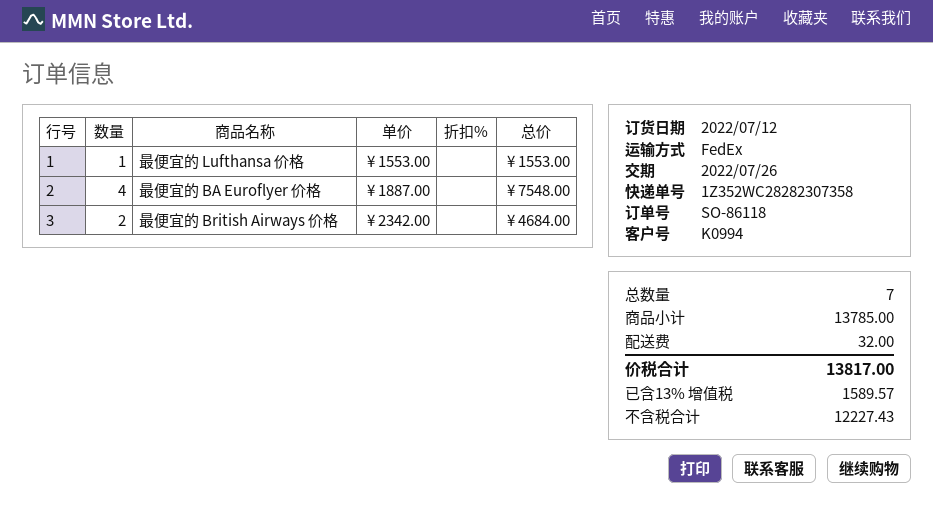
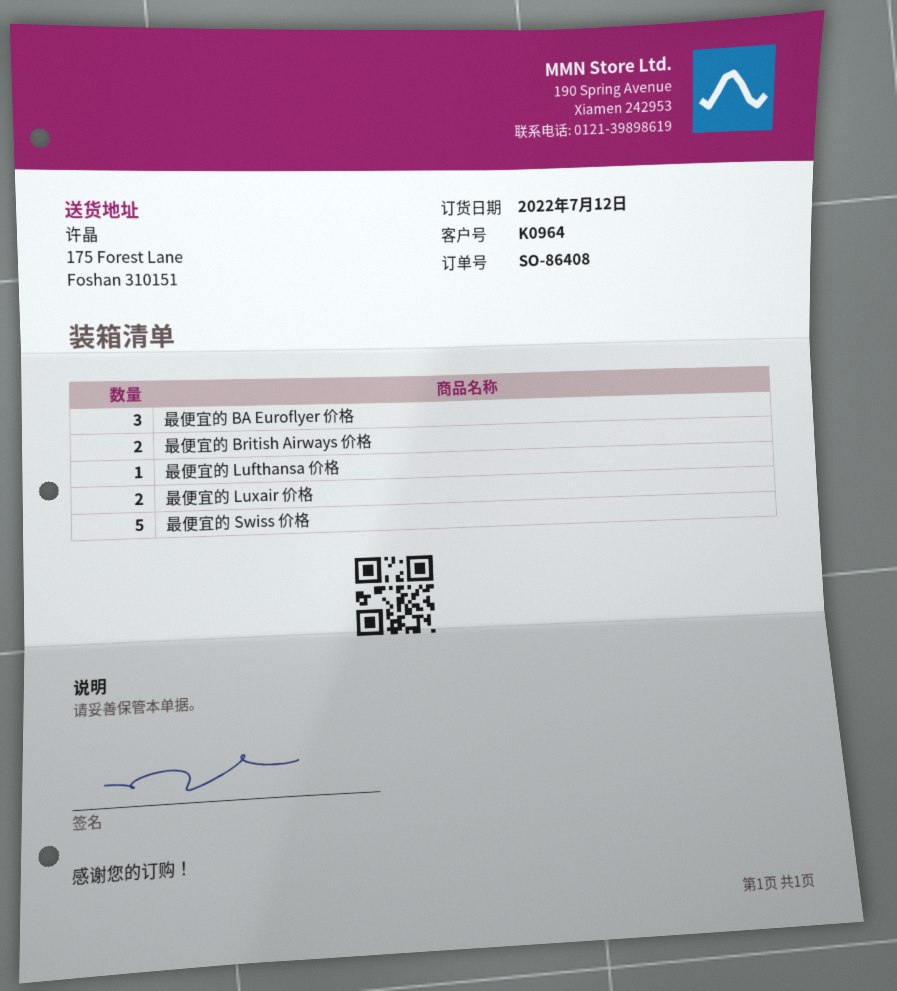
order number: SO-86118 -> SO-86408
customer number: K0994 -> K0964
最便宜的 BA Euroflyer 价格: 4 -> 3
最便宜的 Luxair 价格: none -> 2
最便宜的 Swiss 价格: none -> 5

